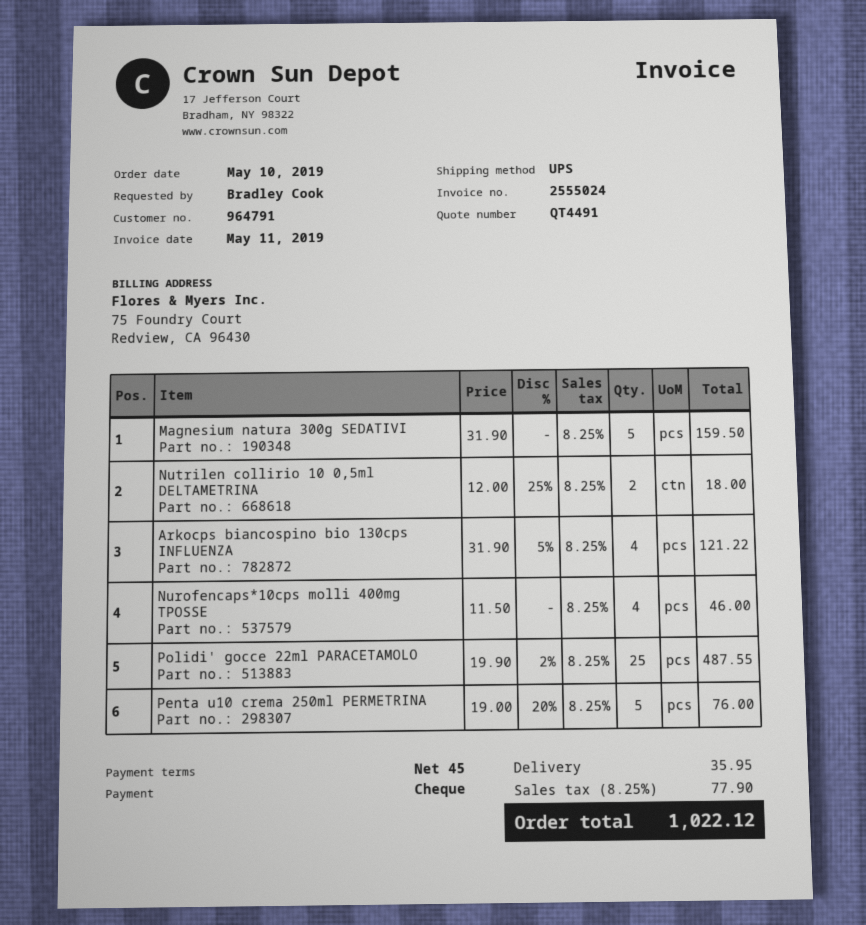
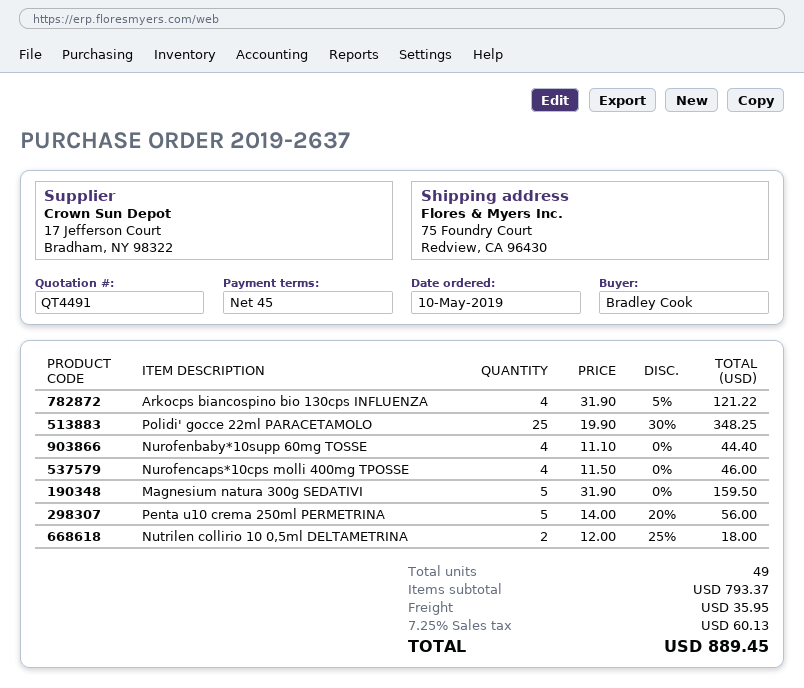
Polidi' gocce 22ml PARACETAMOLO: 25 x 19.90 - 2% = 487.55 -> 25 x 19.90 - 30% = 348.25
Penta u10 crema 250ml PERMETRINA: 5 x 19.00 - 20% = 76.00 -> 5 x 14.00 - 20% = 56.00
Nurofenbaby*10supp 60mg TOSSE: none -> 4 x 11.10 = 44.40
tax: 8.25% = 77.90 -> 7.25% = 60.13
total: 1022.12 -> 889.45

